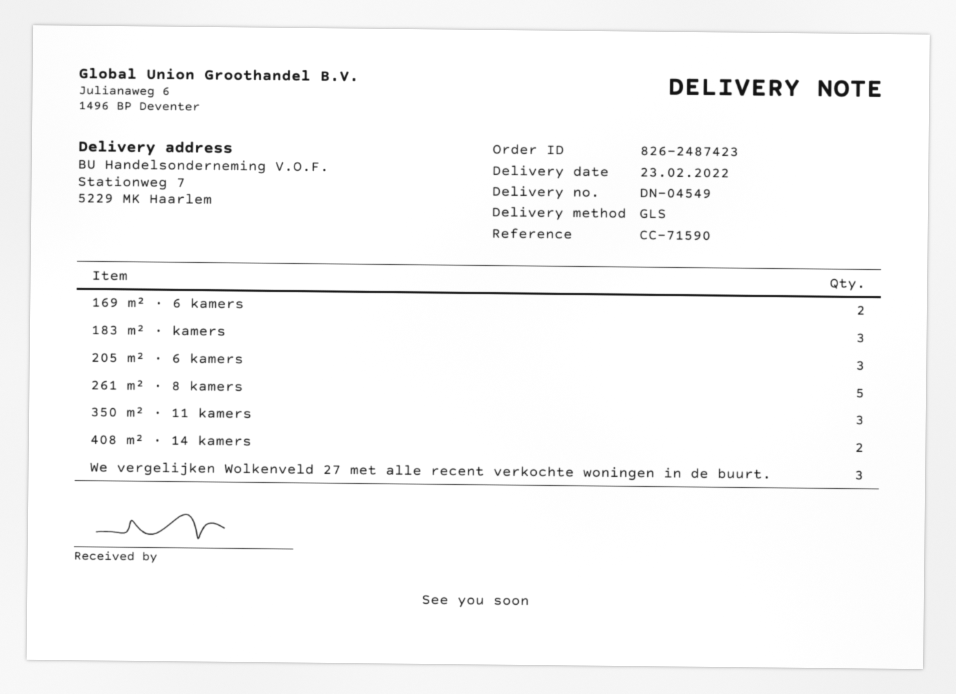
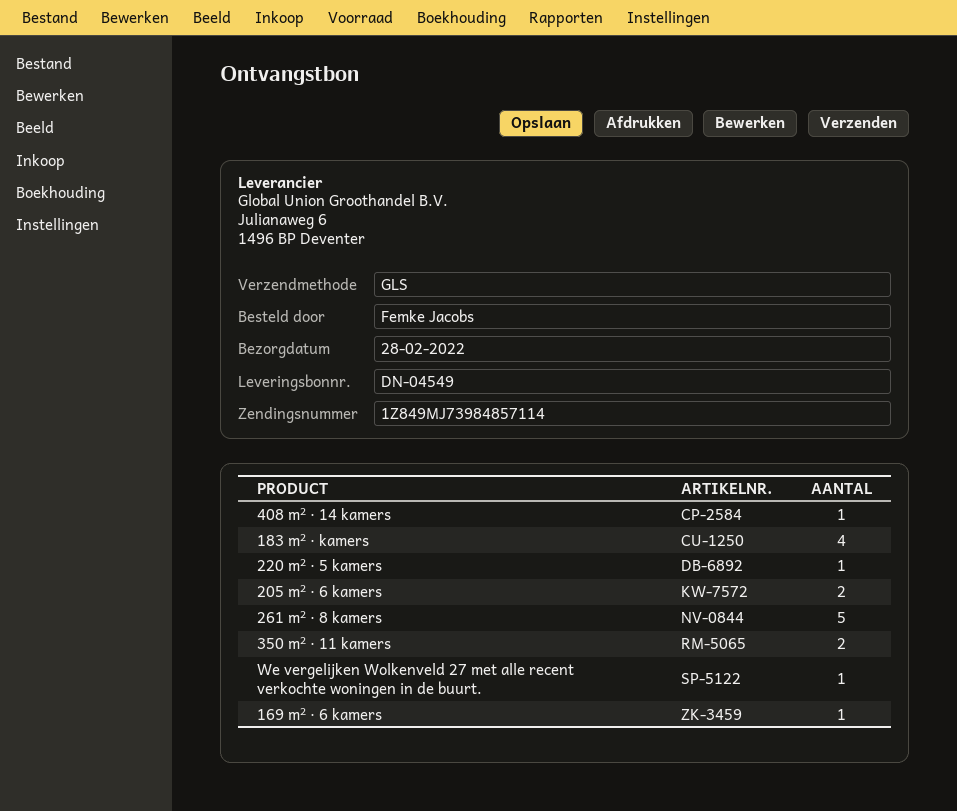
delivery date: 2022-02-23 -> 2022-02-28
169 m² · 6 kamers: 2 -> 1
183 m² · kamers: 3 -> 4
205 m² · 6 kamers: 3 -> 2
350 m² · 11 kamers: 3 -> 2
408 m² · 14 kamers: 2 -> 1
We vergelijken Wolkenveld 27 met alle recent verkochte woningen in de buurt.: 3 -> 1
220 m² · 5 kamers: none -> 1

